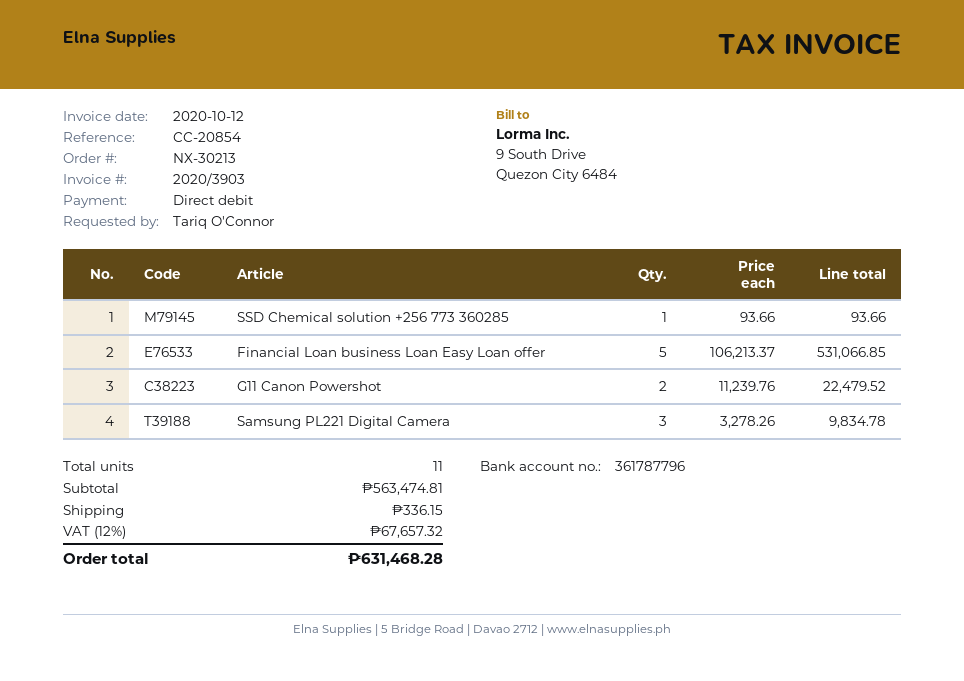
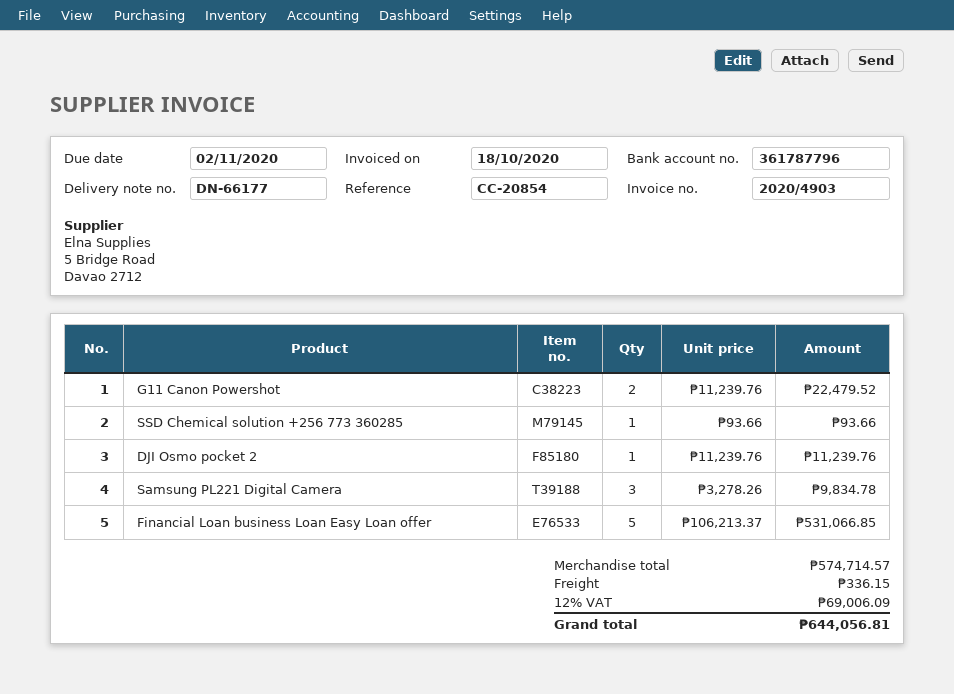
invoice number: 2020/3903 -> 2020/4903
invoice date: 2020-10-12 -> 2020-10-18
DJI Osmo pocket 2: none -> 1 x 11239.76 = 11239.76
subtotal: 563474.81 -> 574714.57
tax: 12% = 67657.32 -> 12% = 69006.09
total: 631468.28 -> 644056.81

